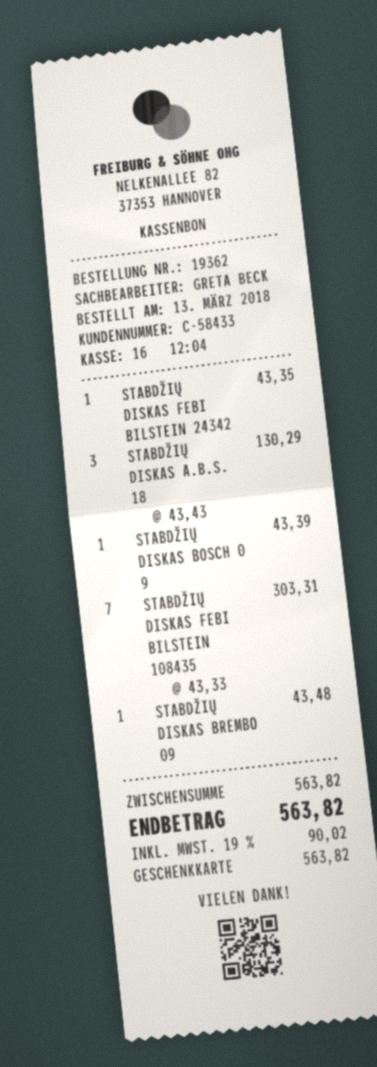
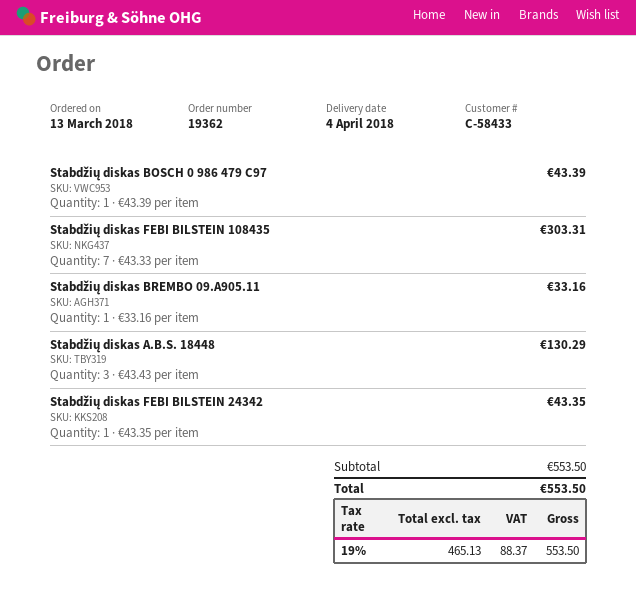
STABDŽIŲ DISKAS BREMBO 09: 1 x 43.48 = 43.48 -> 1 x 33.16 = 33.16
subtotal: 563.82 -> 553.50
tax: 19% = 90.02 -> 19% = 88.37
total: 563.82 -> 553.50

